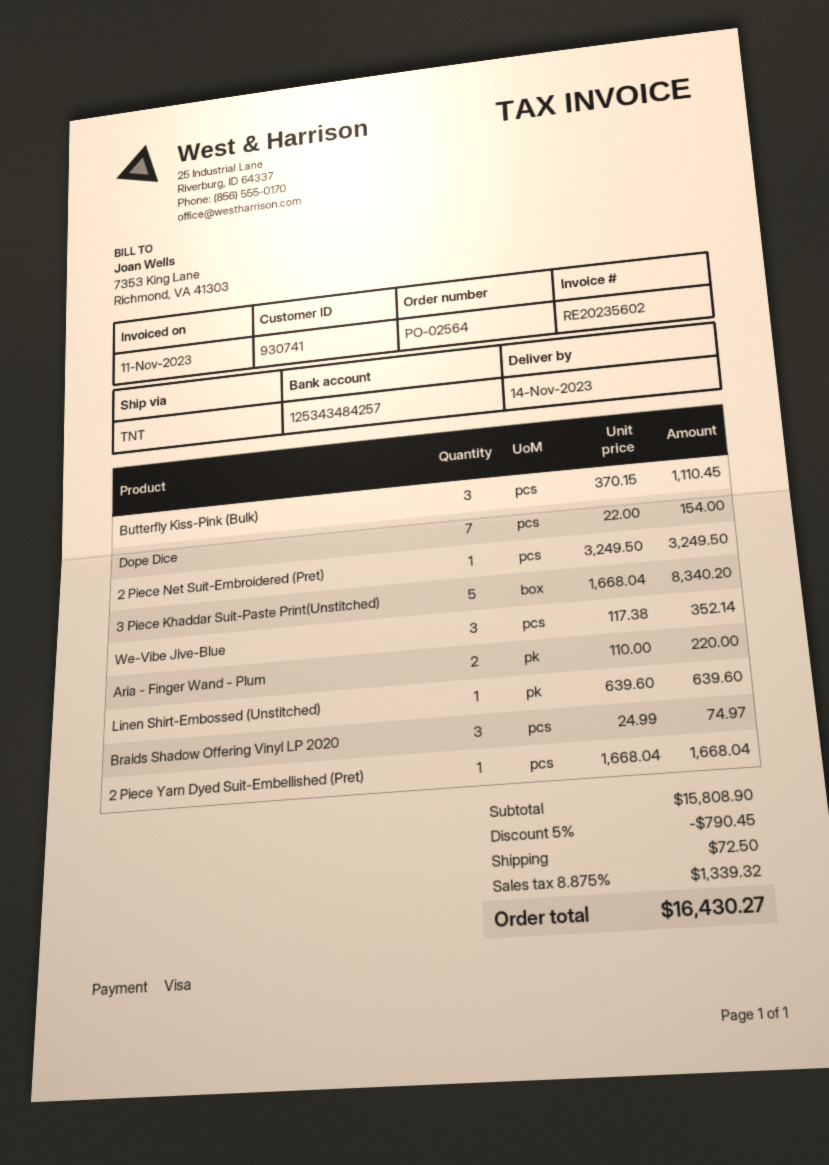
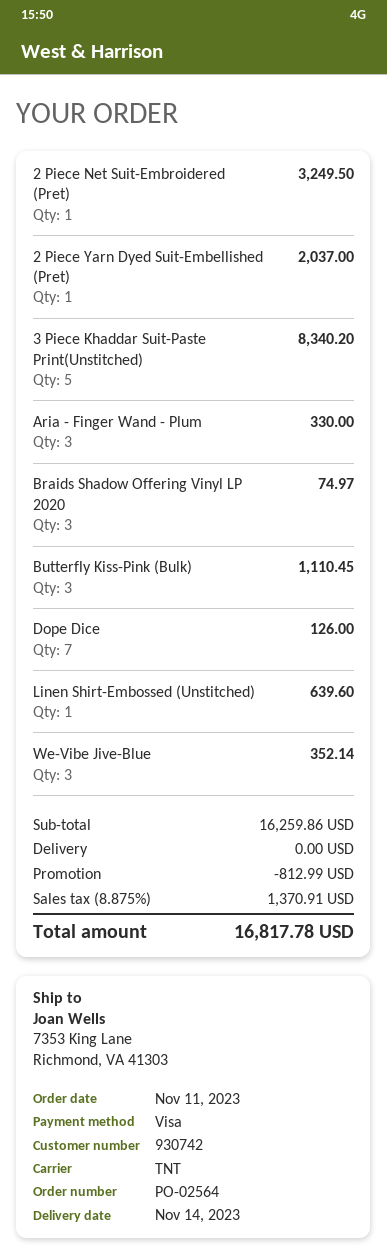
customer number: 930741 -> 930742
Dope Dice: 7 for 154.00 -> 7 for 126.00
Aria - Finger Wand - Plum: 2 for 220.00 -> 3 for 330.00
2 Piece Yarn Dyed Suit-Embellished (Pret): 1 for 1668.04 -> 1 for 2037.00
subtotal: 15808.90 -> 16259.86
discount: 790.45 -> 812.99
shipping: 72.50 -> 0.00
tax: 8.875% = 1339.32 -> 8.875% = 1370.91
total: 16430.27 -> 16817.78

